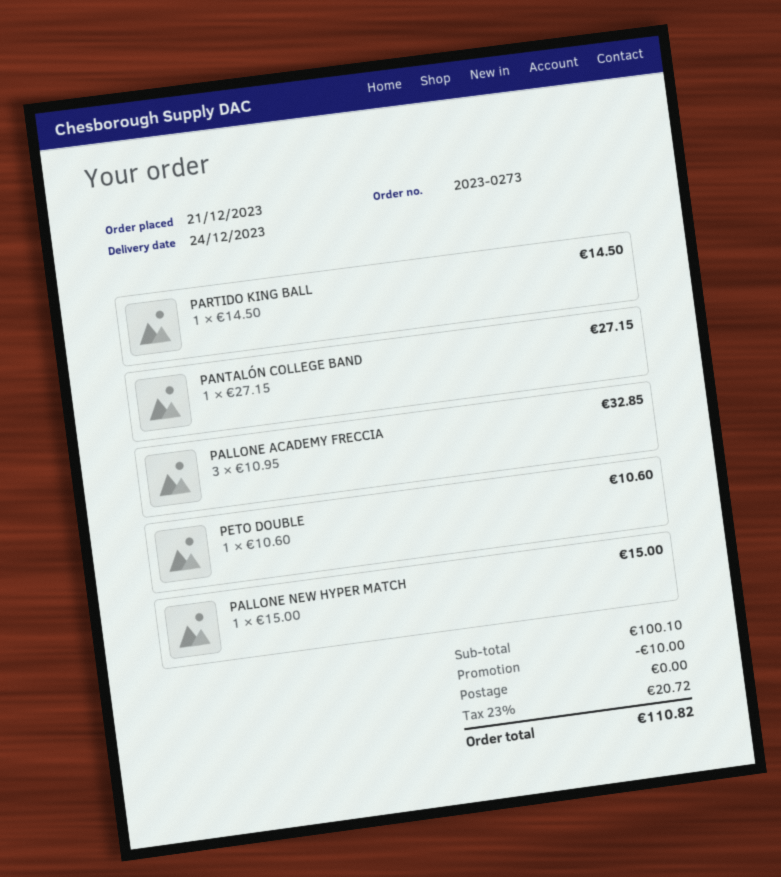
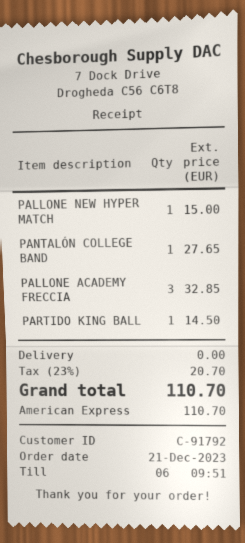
PANTALÓN COLLEGE BAND: 1 for 27.15 -> 1 for 27.65
PETO DOUBLE: 1 for 10.60 -> none
discount: 10.00 -> none
tax: 23% = 20.72 -> 23% = 20.70
total: 110.82 -> 110.70

